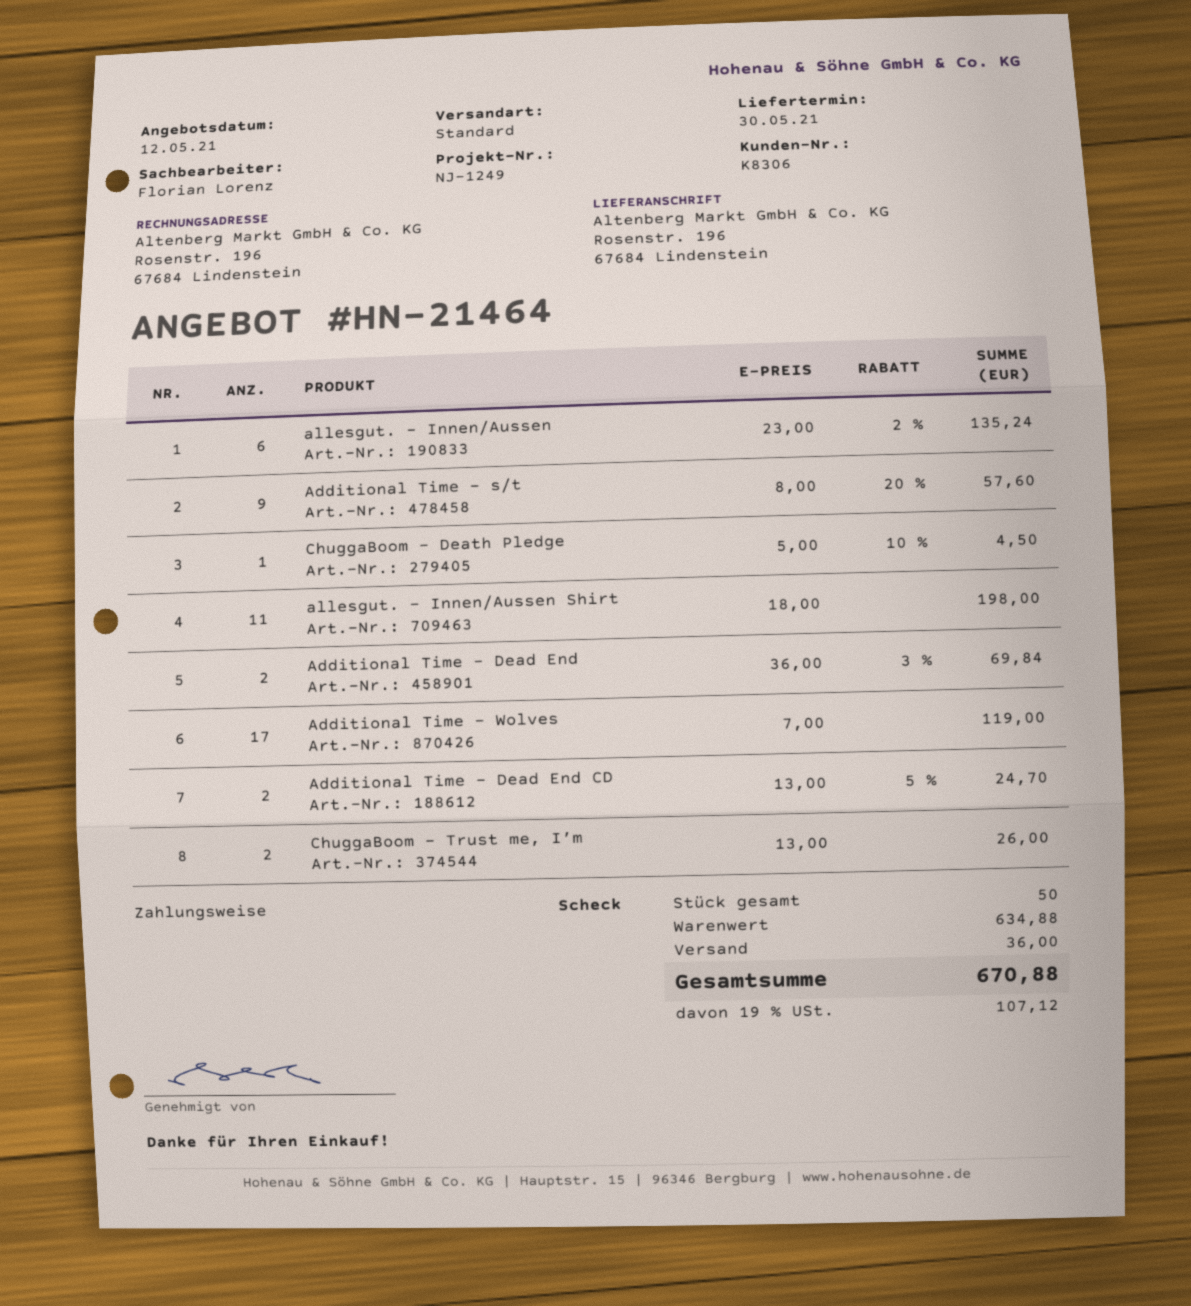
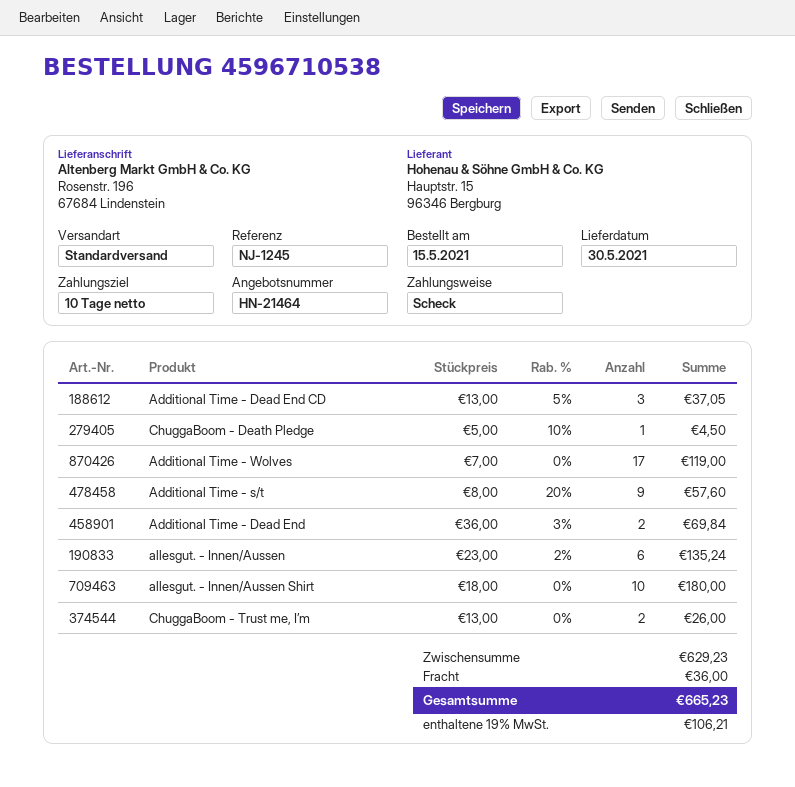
reference: NJ-1249 -> NJ-1245
allesgut. - Innen/Aussen Shirt: 11 x 18.00 = 198.00 -> 10 x 18.00 = 180.00
Additional Time - Dead End CD: 2 x 13.00 - 5% = 24.70 -> 3 x 13.00 - 5% = 37.05
subtotal: 634.88 -> 629.23
tax: 19% = 107.12 -> 19% = 106.21
total: 670.88 -> 665.23

